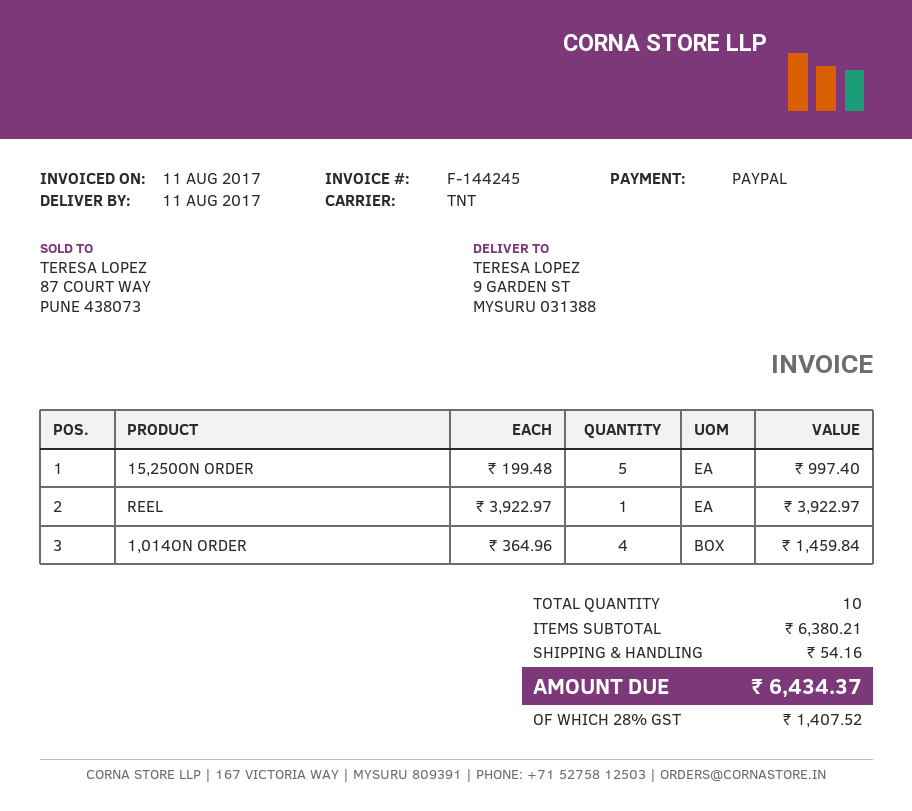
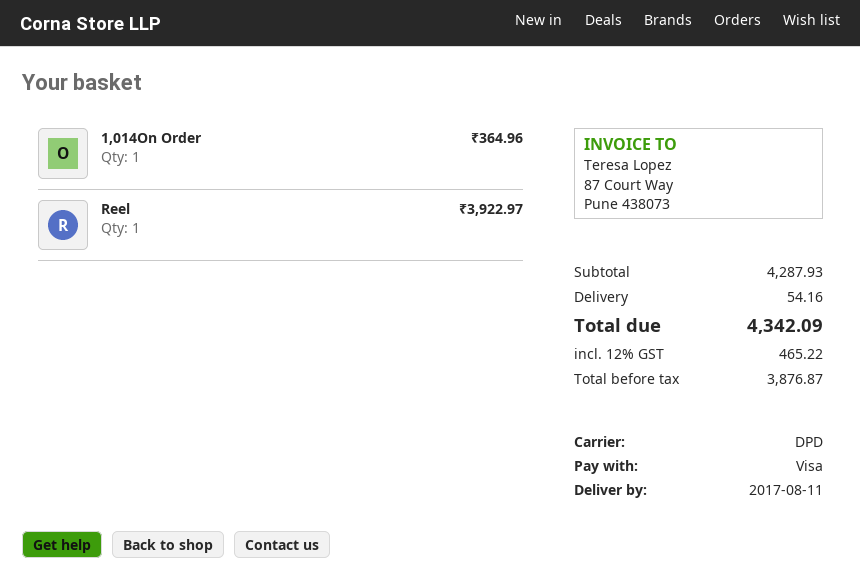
payment method: PayPal -> Visa
shipping method: TNT -> DPD
15,250ON ORDER: 5 for 997.40 -> none
1,014ON ORDER: 4 for 1459.84 -> 1 for 364.96
subtotal: 6380.21 -> 4287.93
tax: 28% = 1407.52 -> 12% = 465.22
total: 6434.37 -> 4342.09

